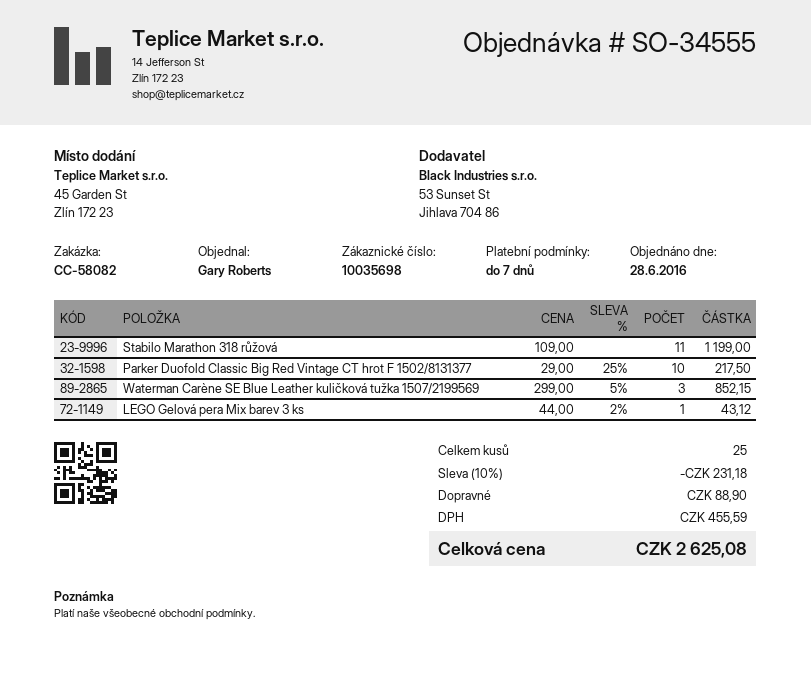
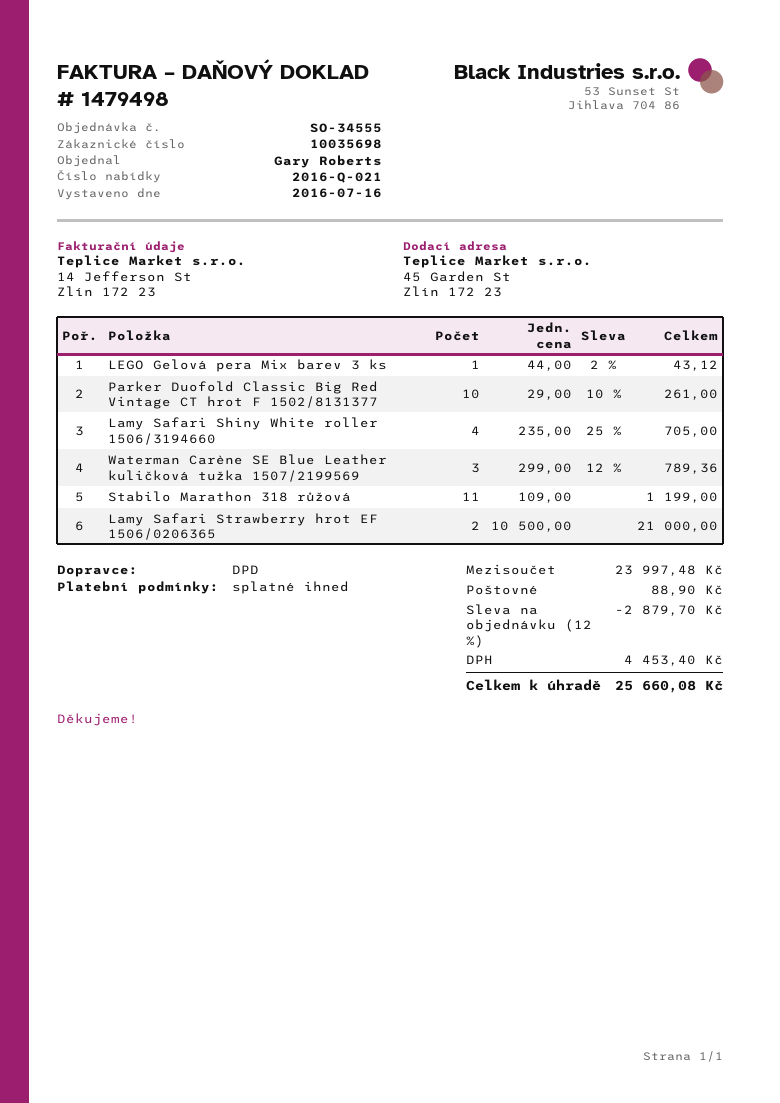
payment terms: 7 days -> on receipt
Parker Duofold Classic Big Red Vintage CT hrot F 1502/8131377: 10 x 29.00 - 25% = 217.50 -> 10 x 29.00 - 10% = 261.00
Waterman Carène SE Blue Leather kuličková tužka 1507/2199569: 3 x 299.00 - 5% = 852.15 -> 3 x 299.00 - 12% = 789.36
Lamy Safari Shiny White roller 1506/3194660: none -> 4 x 235.00 - 25% = 705.00
Lamy Safari Strawberry hrot EF 1506/0206365: none -> 2 x 10500.00 = 21000.00
discount: 10% = 231.18 -> 12% = 2879.70
tax: 455.59 -> 4453.40
total: 2625.08 -> 25660.08

